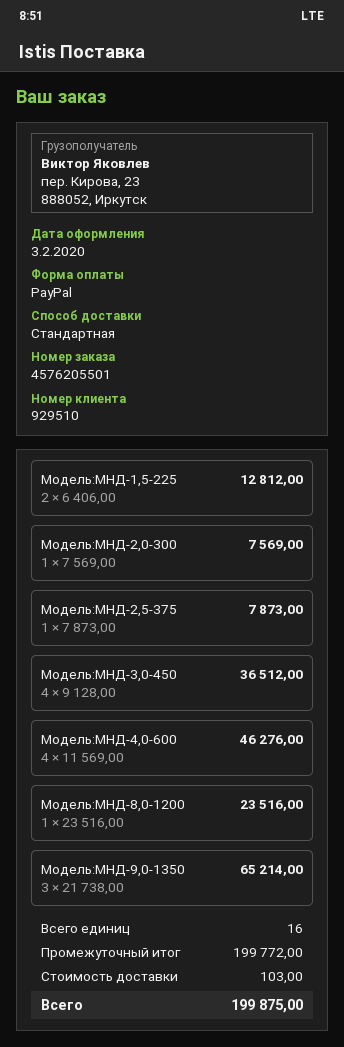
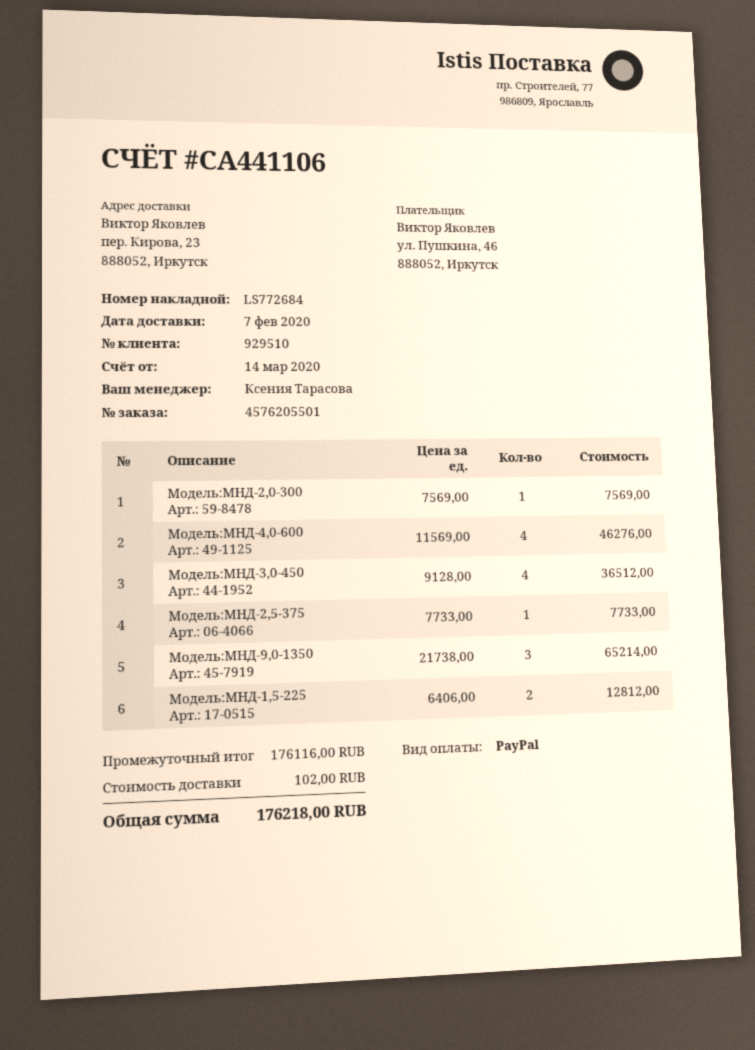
Модель:МНД-2,5-375: 1 x 7873.00 = 7873.00 -> 1 x 7733.00 = 7733.00
Модель:МНД-8,0-1200: 1 x 23516.00 = 23516.00 -> none
subtotal: 199772.00 -> 176116.00
shipping: 103.00 -> 102.00
total: 199875.00 -> 176218.00

